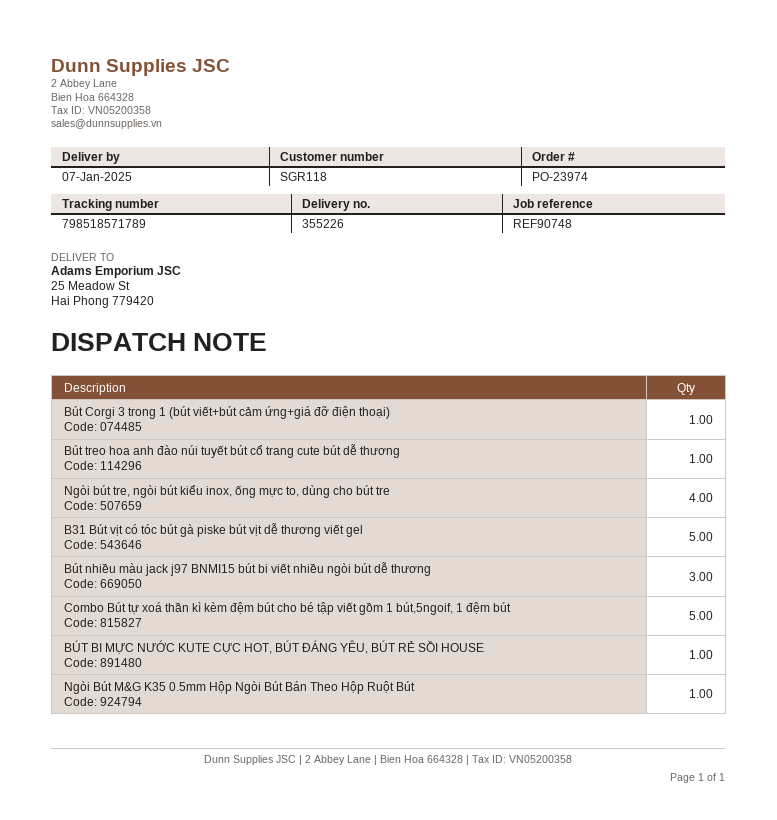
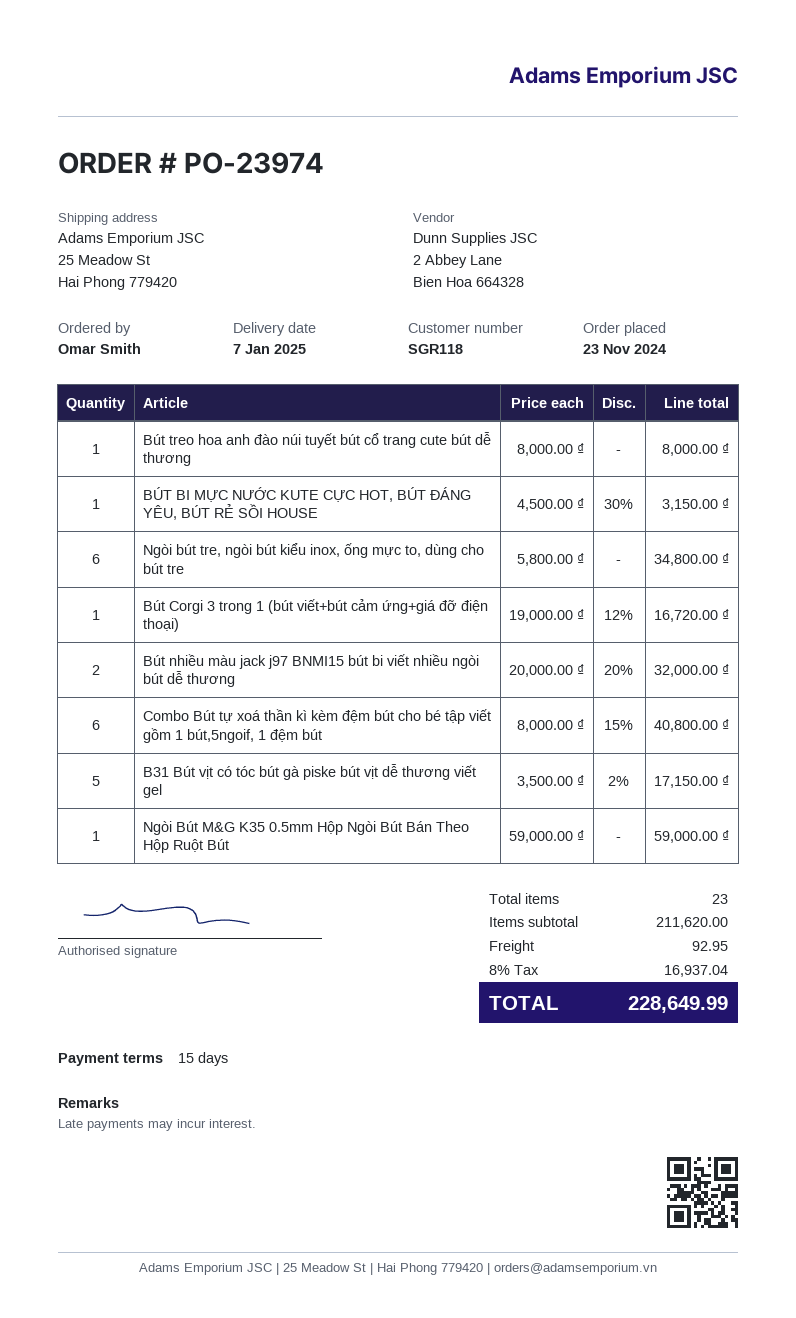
Ngòi bút tre, ngòi bút kiểu inox, ống mực to, dùng cho bút tre: 4 -> 6
Bút nhiều màu jack j97 BNMI15 bút bi viết nhiều ngòi bút dễ thương: 3 -> 2
Combo Bút tự xoá thần kì kèm đệm bút cho bé tập viết gồm 1 bút,5ngoif, 1 đệm bút: 5 -> 6

